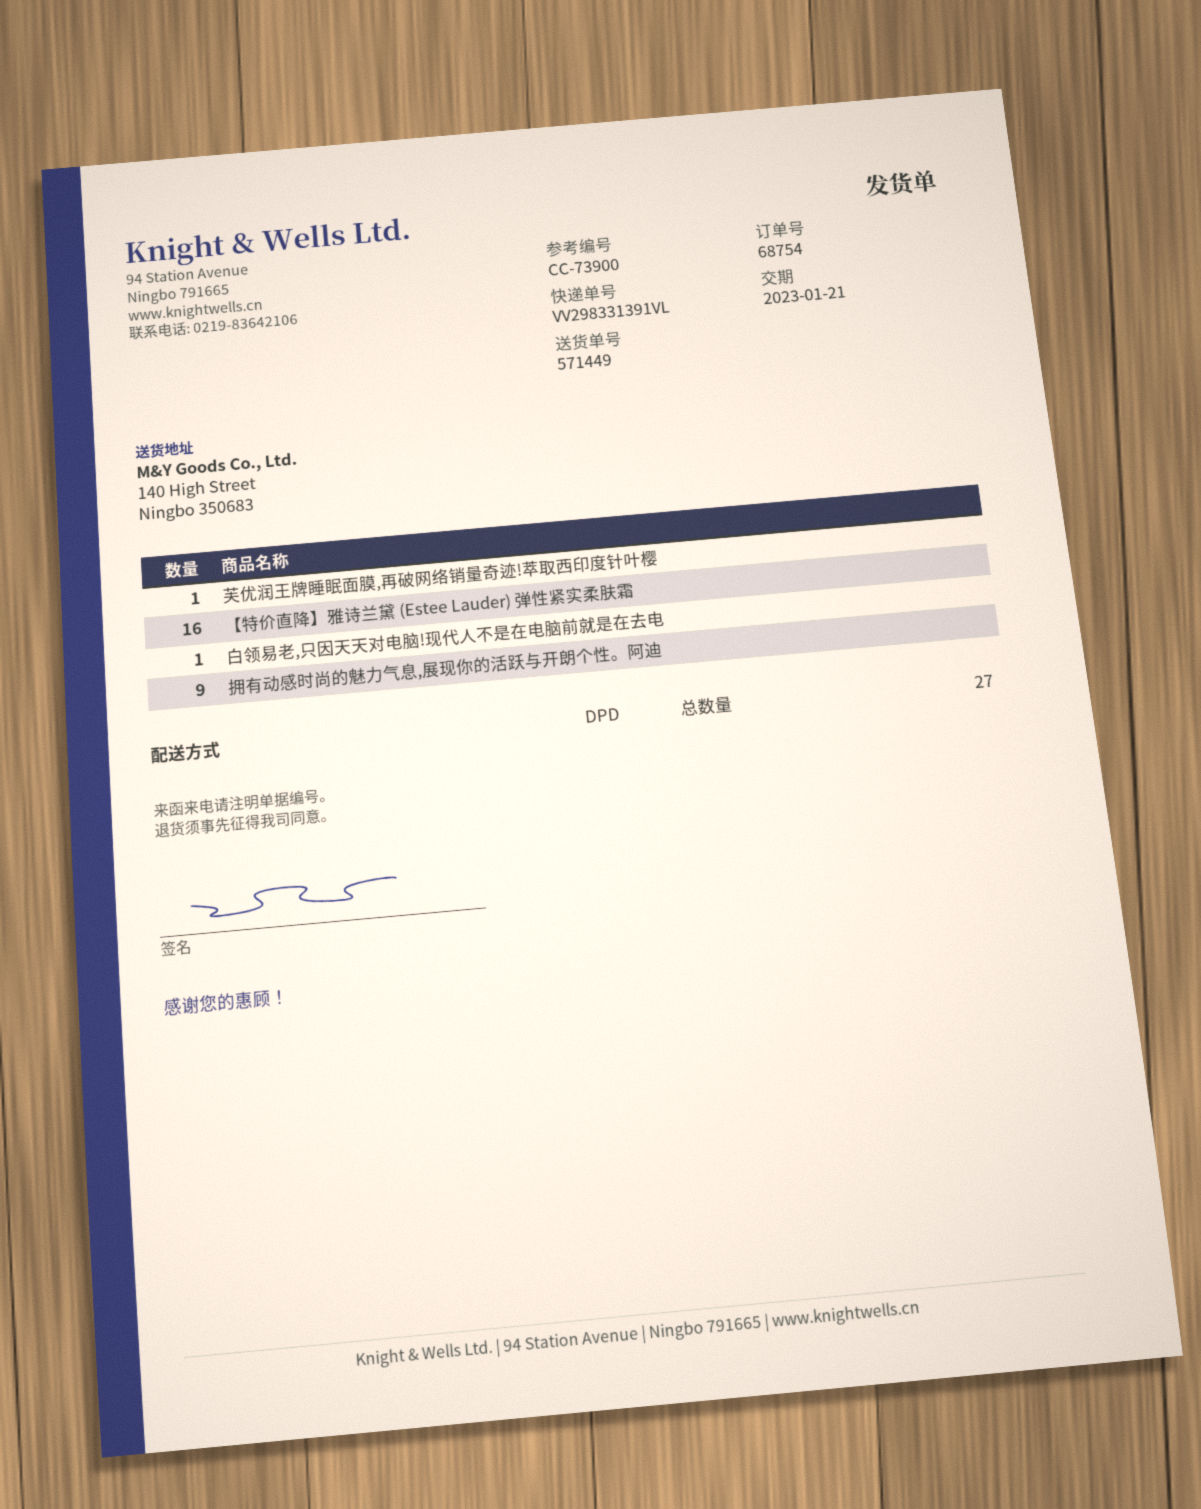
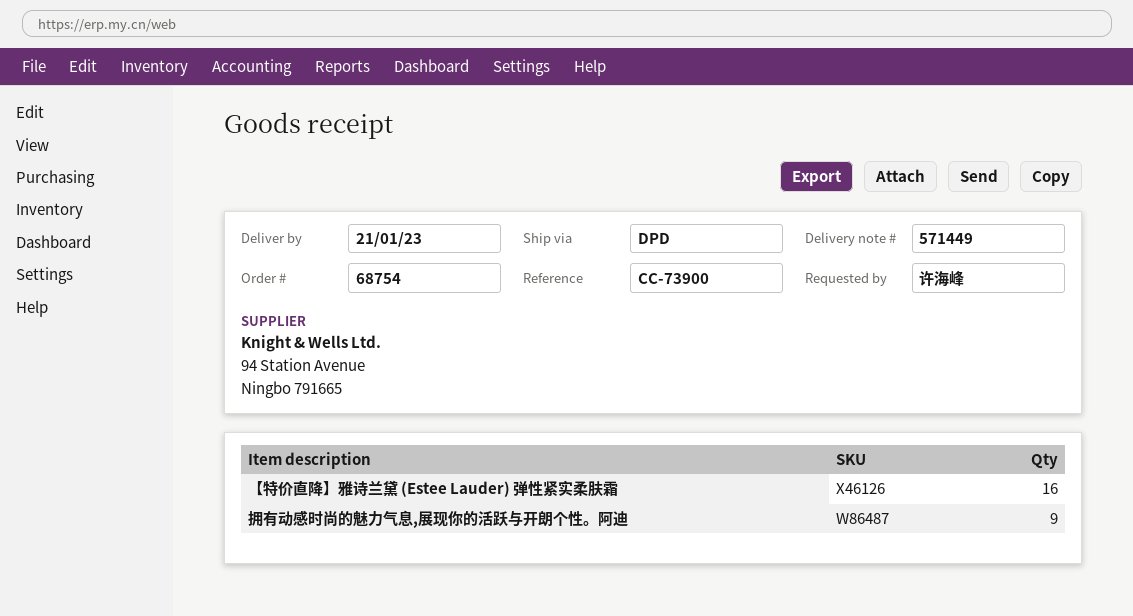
芙优润王牌睡眠面膜,再破网络销量奇迹!萃取西印度针叶樱: 1 -> none
白领易老,只因天天对电脑!现代人不是在电脑前就是在去电: 1 -> none

